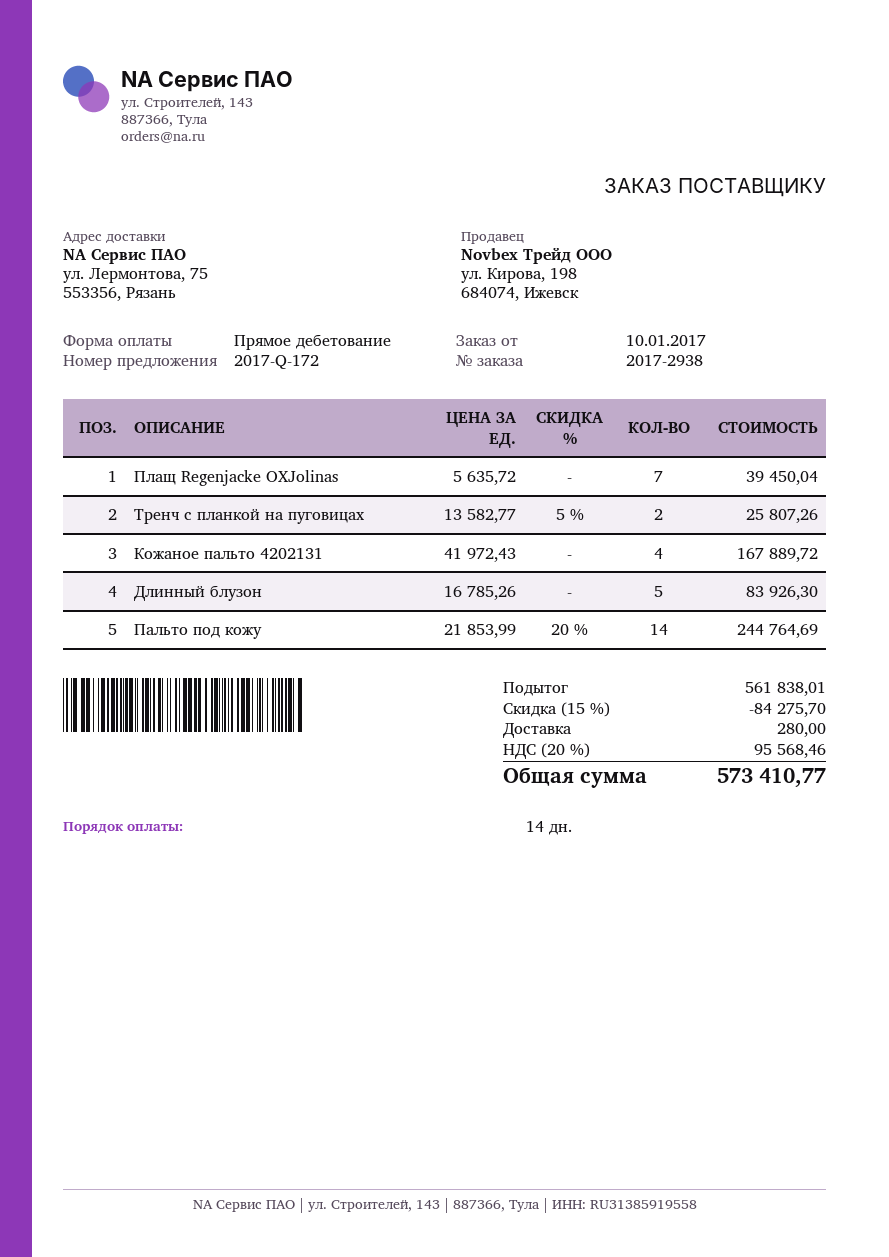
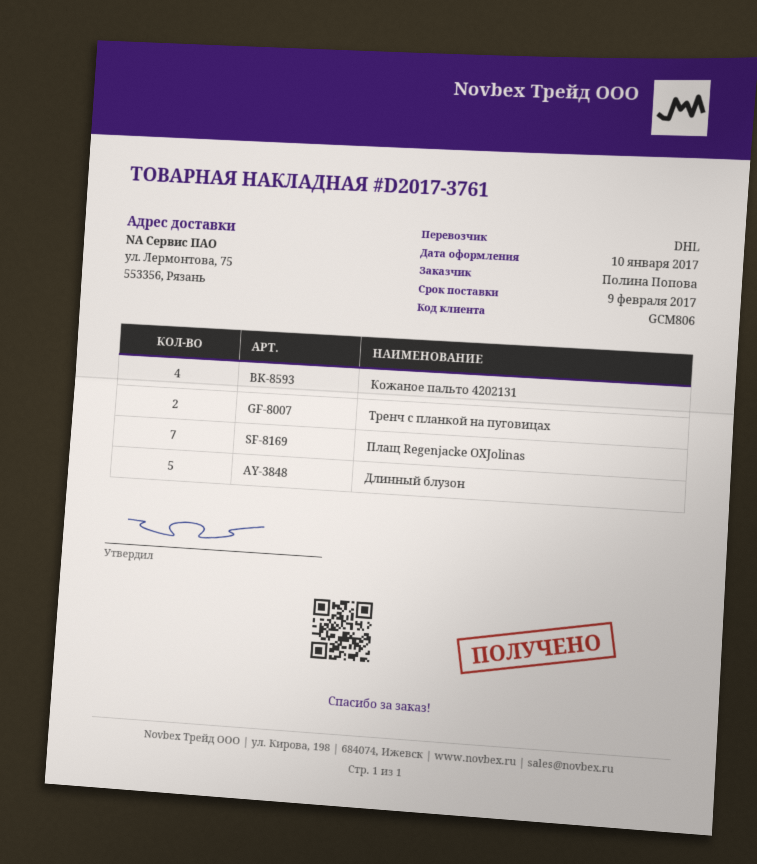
Пальто под кожу: 14 -> none

